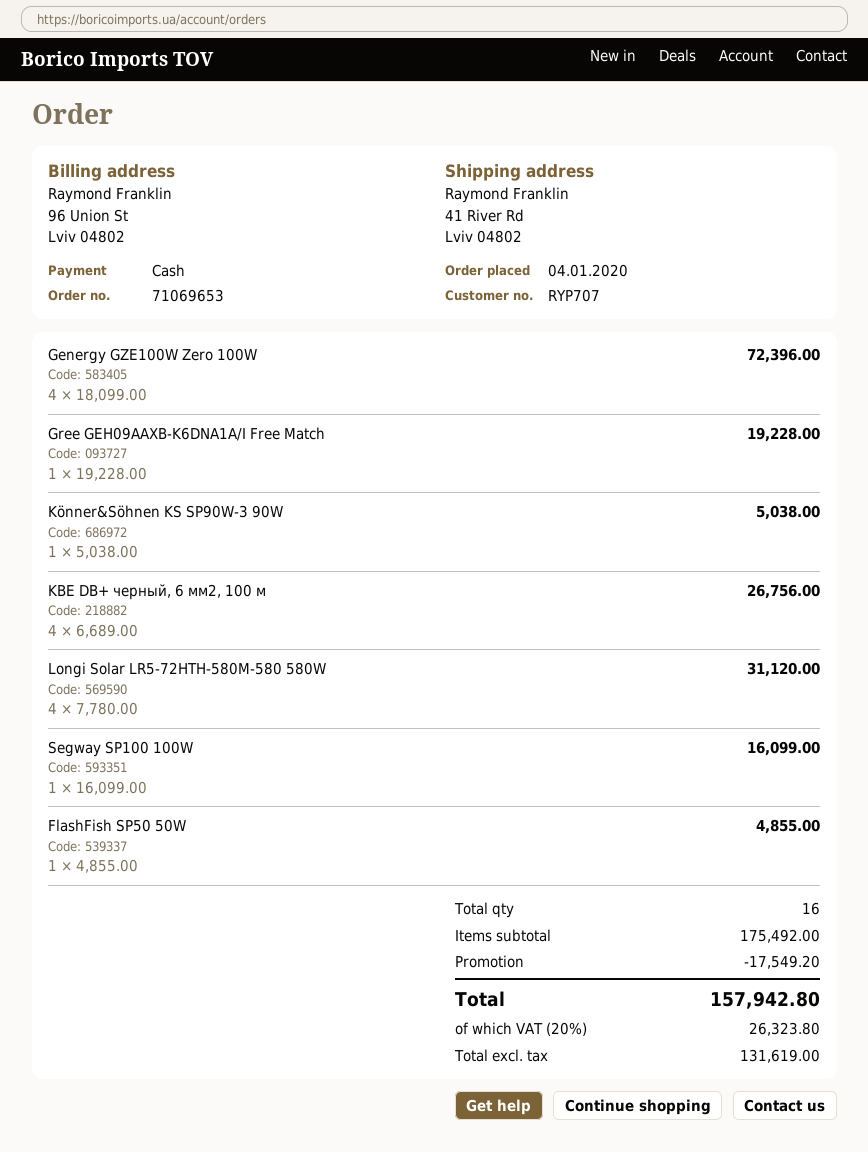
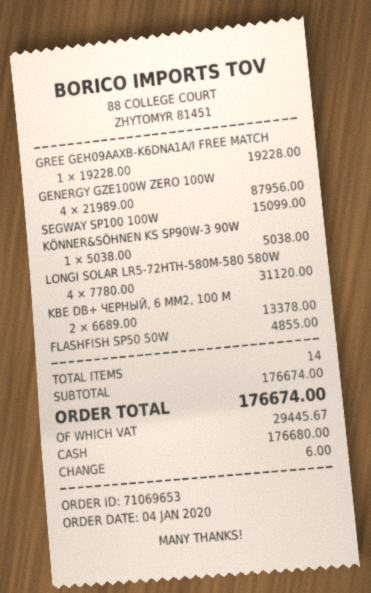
Genergy GZE100W Zero 100W: 4 x 18099.00 = 72396.00 -> 4 x 21989.00 = 87956.00
KBE DB+ черный, 6 мм2, 100 м: 4 x 6689.00 = 26756.00 -> 2 x 6689.00 = 13378.00
Segway SP100 100W: 1 x 16099.00 = 16099.00 -> 1 x 15099.00 = 15099.00
total quantity: 16 -> 14
subtotal: 175492.00 -> 176674.00
discount: 17549.20 -> none
tax: 26323.80 -> 29445.67
total: 157942.80 -> 176674.00

